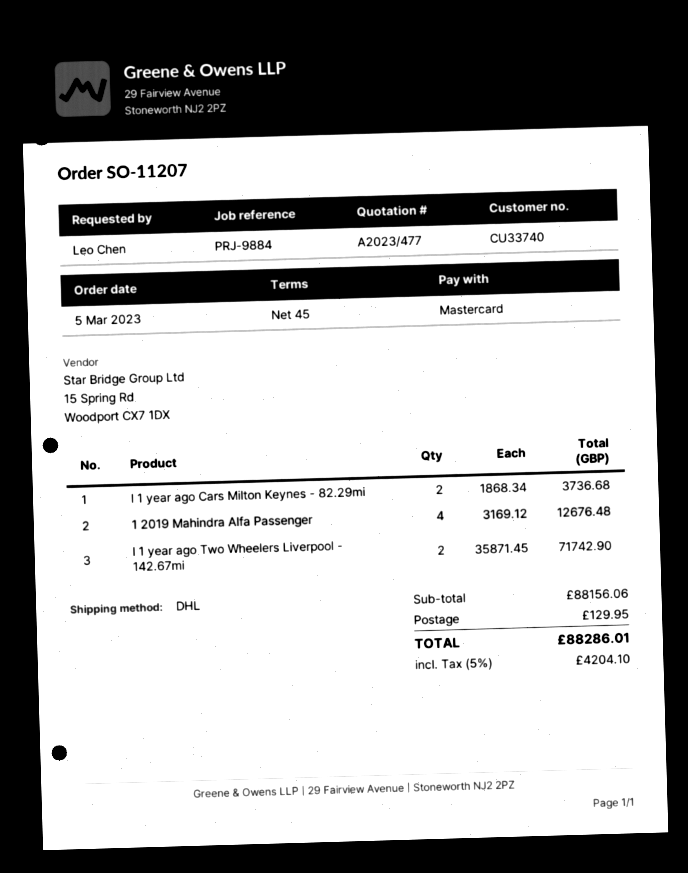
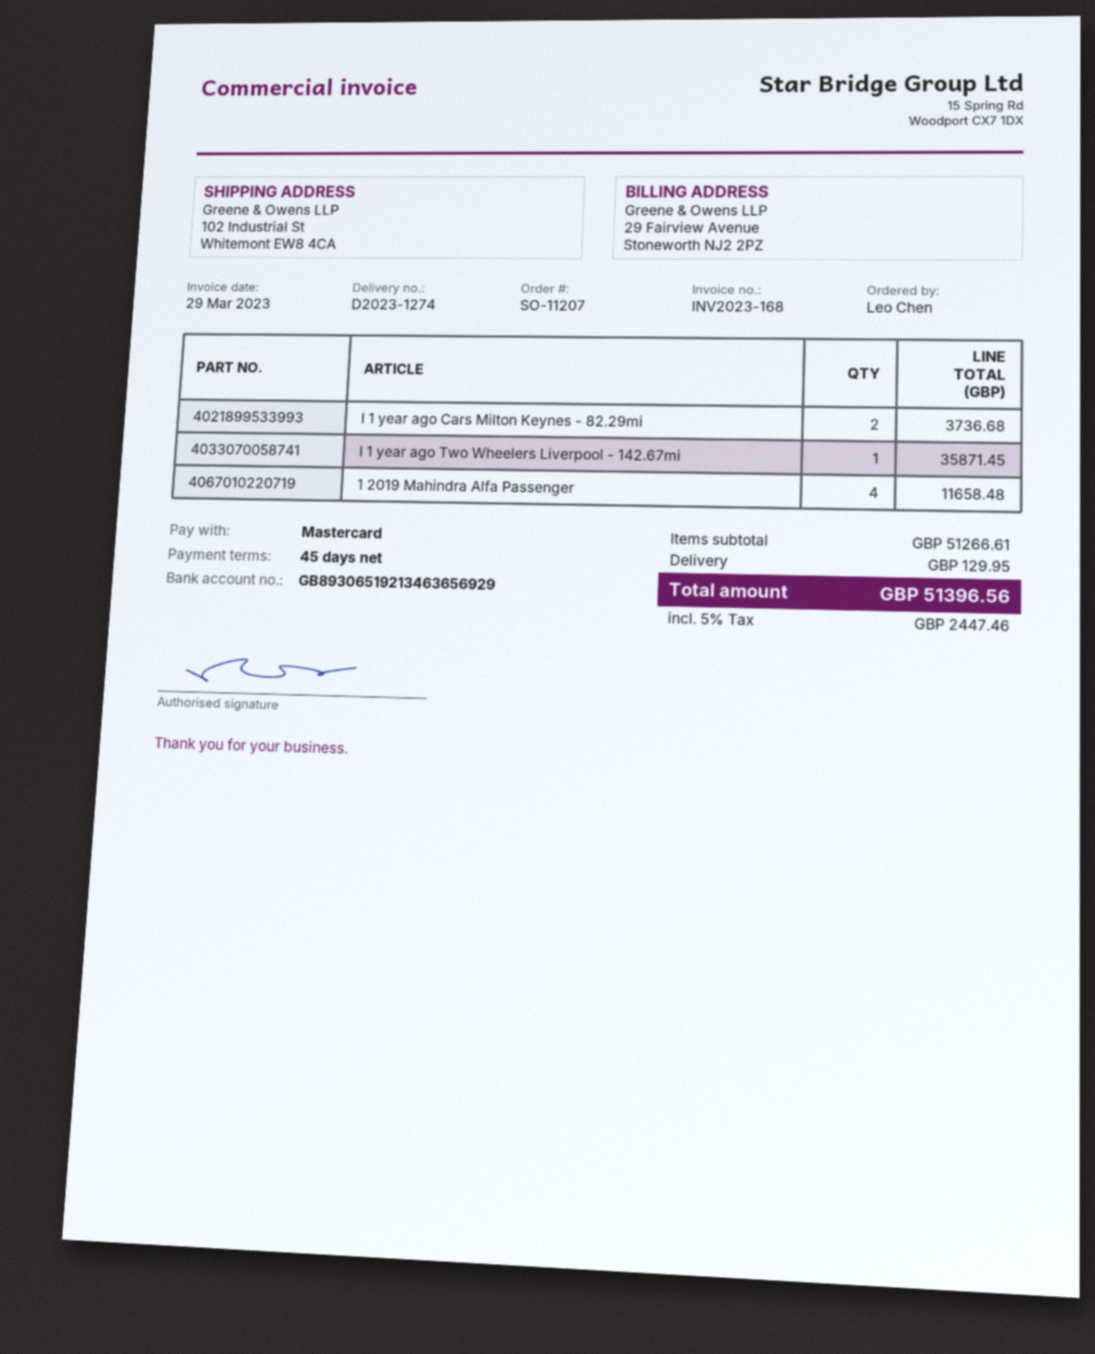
1 2019 Mahindra Alfa Passenger: 4 for 12676.48 -> 4 for 11658.48
I 1 year ago Two Wheelers Liverpool - 142.67mi: 2 for 71742.90 -> 1 for 35871.45
subtotal: 88156.06 -> 51266.61
tax: 5% = 4204.10 -> 5% = 2447.46
total: 88286.01 -> 51396.56

